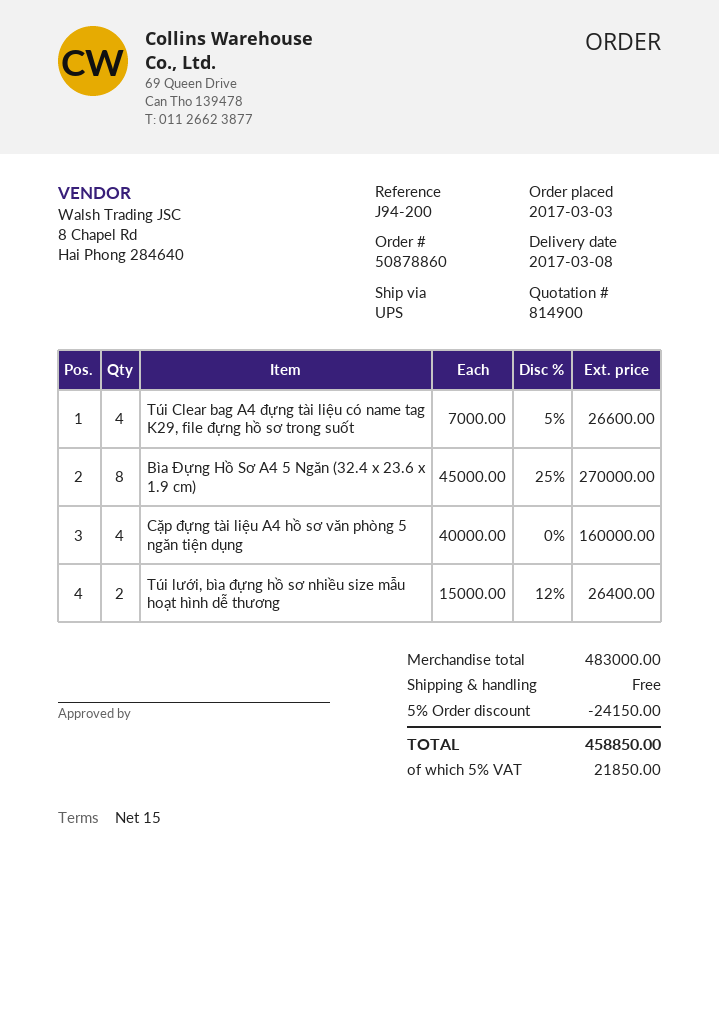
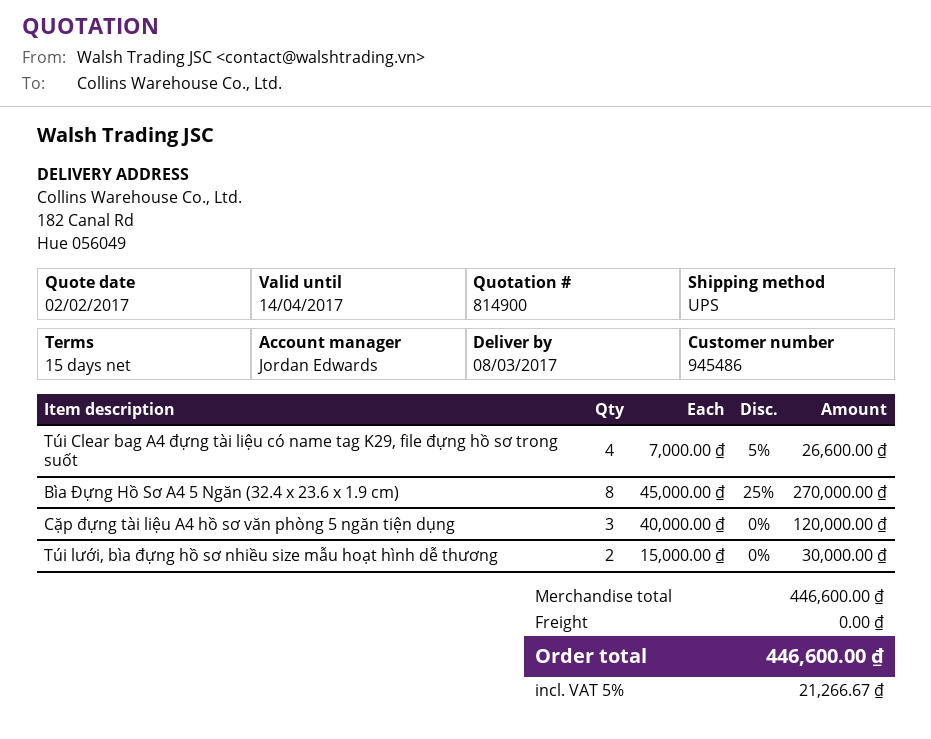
Cặp đựng tài liệu A4 hồ sơ văn phòng 5 ngăn tiện dụng: 4 x 40000.00 = 160000.00 -> 3 x 40000.00 = 120000.00
Túi lưới, bìa đựng hồ sơ nhiều size mẫu hoạt hình dễ thương: 2 x 15000.00 - 12% = 26400.00 -> 2 x 15000.00 = 30000.00
subtotal: 483000.00 -> 446600.00
discount: 5% = 24150.00 -> none
tax: 5% = 21850.00 -> 5% = 21266.67
total: 458850.00 -> 446600.00

